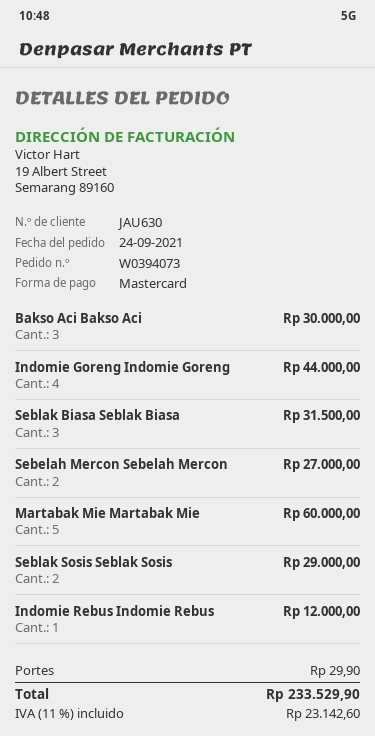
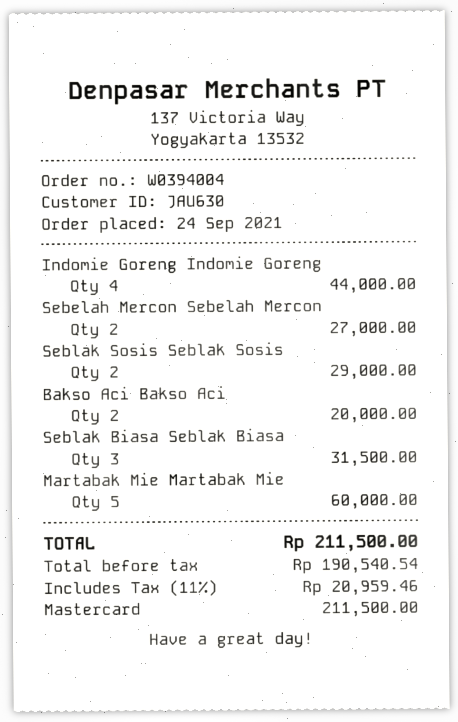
order number: W0394073 -> W0394004
Bakso Aci Bakso Aci: 3 for 30000.00 -> 2 for 20000.00
Indomie Rebus Indomie Rebus: 1 for 12000.00 -> none
shipping: 29.90 -> none
tax: 11% = 23142.60 -> 11% = 20959.46
total: 233529.90 -> 211500.00

